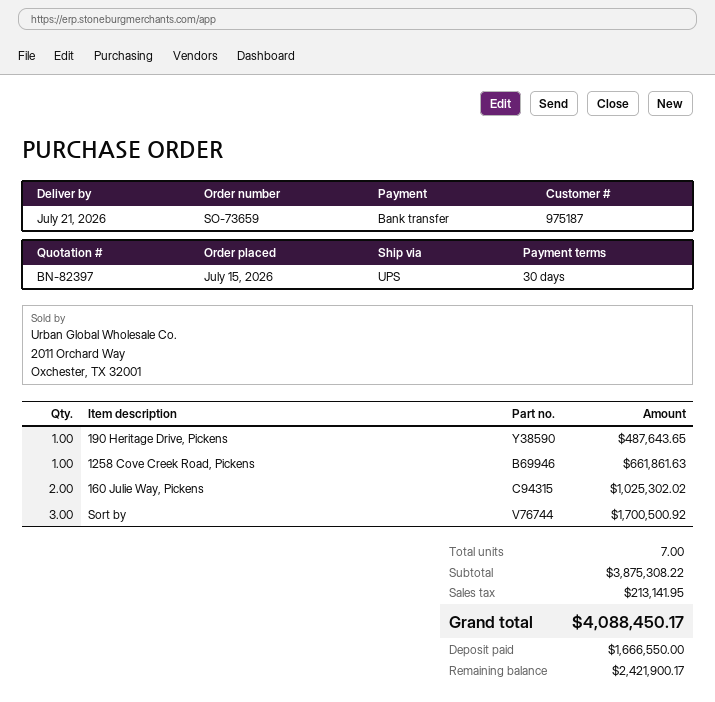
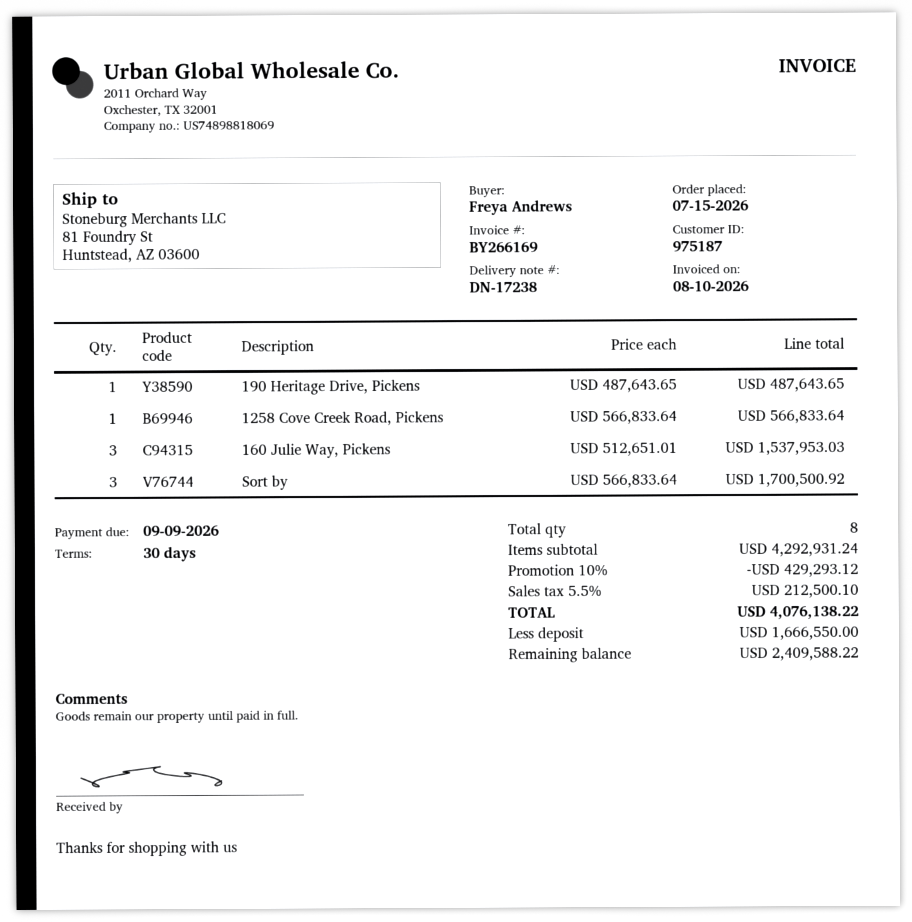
1258 Cove Creek Road, Pickens: 1 for 661861.63 -> 1 for 566833.64
160 Julie Way, Pickens: 2 for 1025302.02 -> 3 for 1537953.03
total quantity: 7 -> 8
subtotal: 3875308.22 -> 4292931.24
discount: none -> 10% = 429293.12
tax: 213141.95 -> 212500.10
total: 4088450.17 -> 4076138.22
balance: 2421900.17 -> 2409588.22

